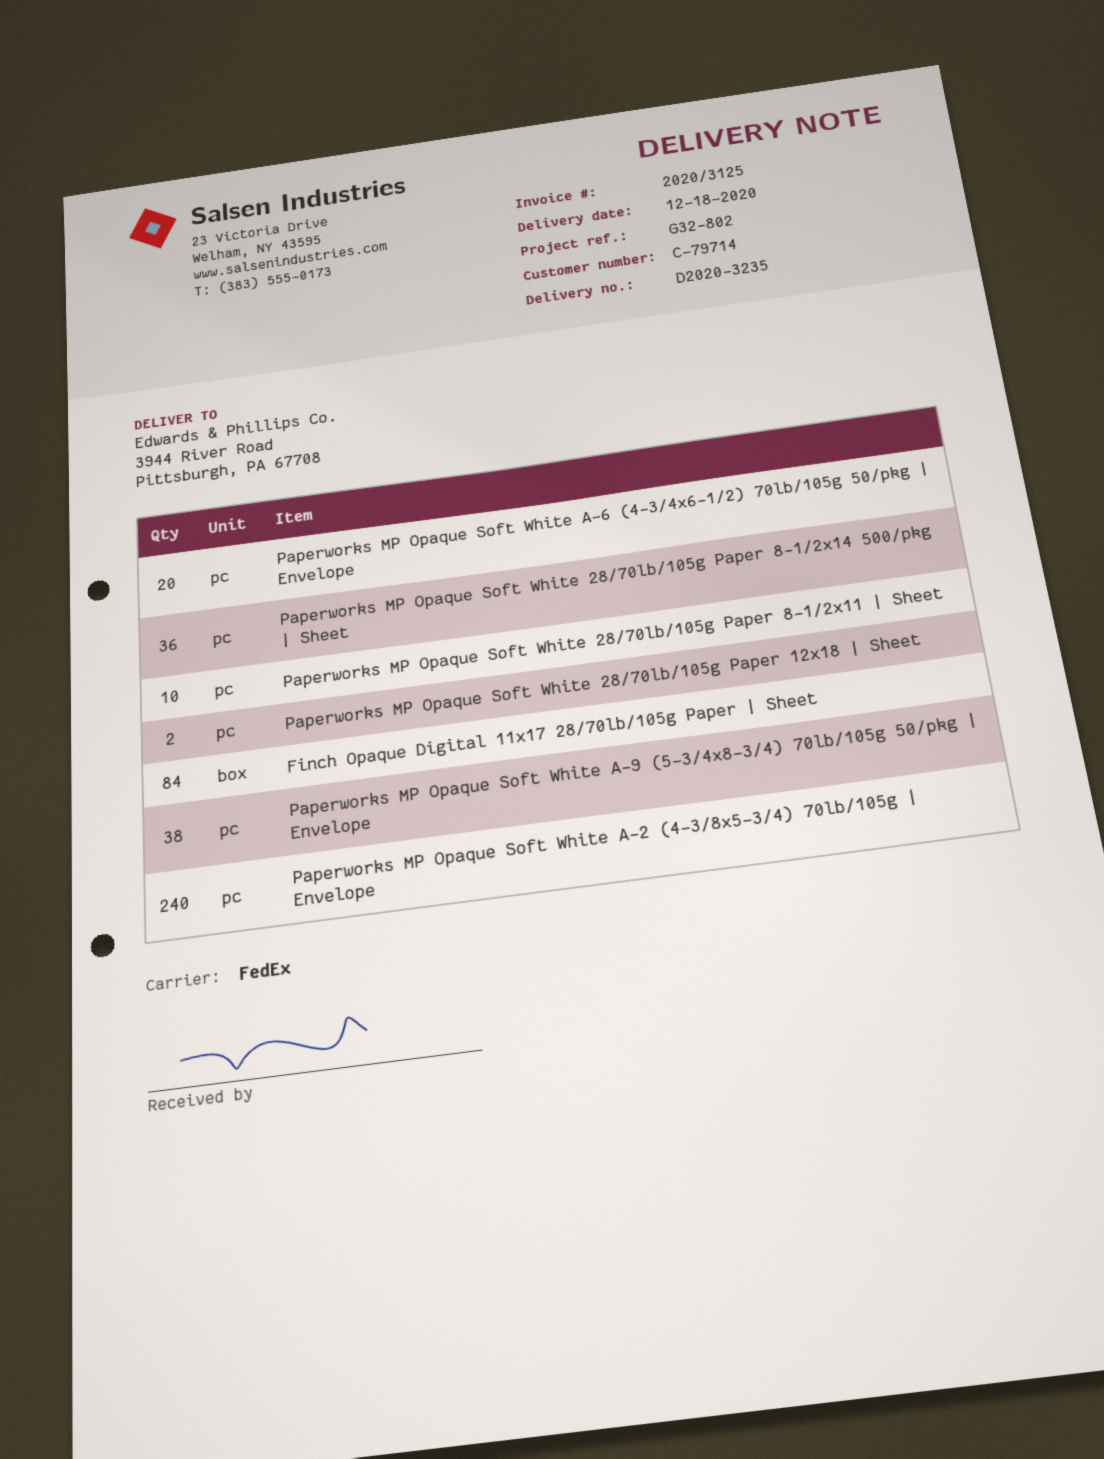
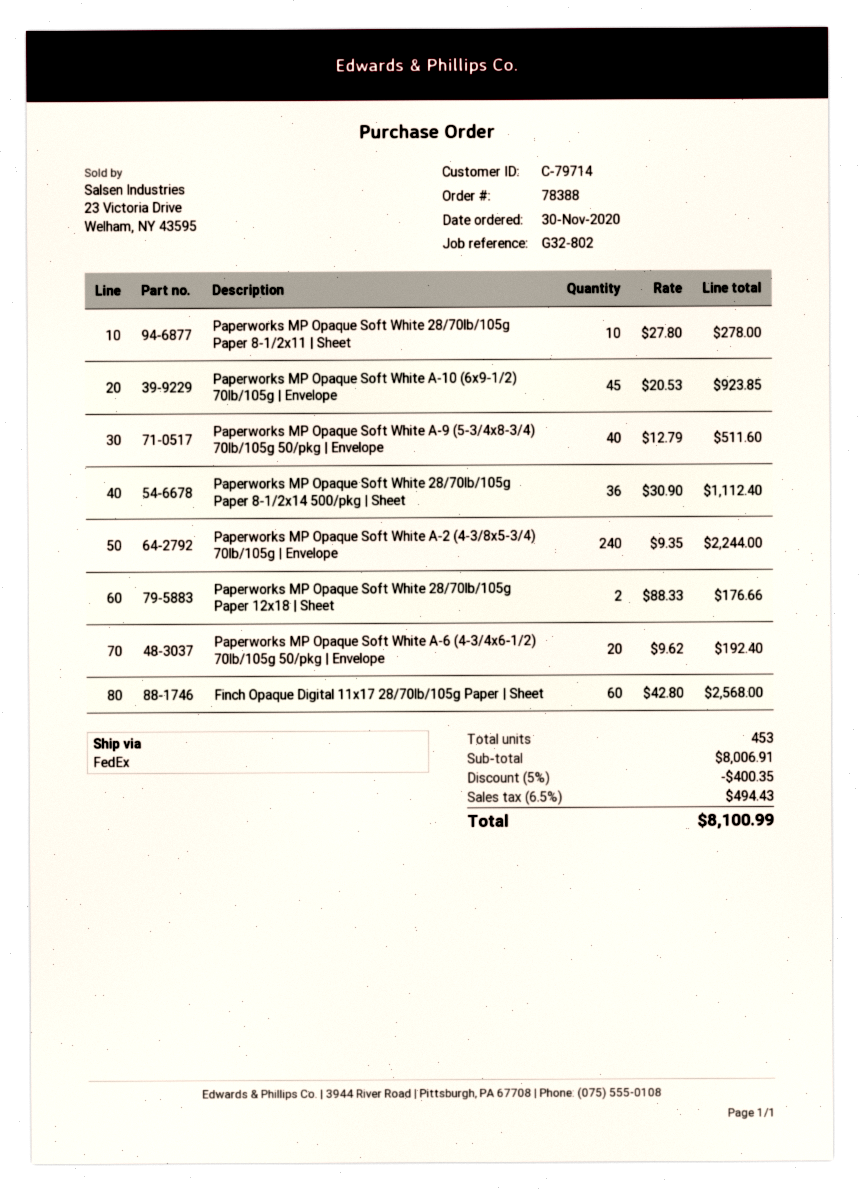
Finch Opaque Digital 11x17 28/70lb/105g Paper | Sheet: 84 -> 60
Paperworks MP Opaque Soft White A-9 (5-3/4x8-3/4) 70lb/105g 50/pkg | Envelope: 38 -> 40
Paperworks MP Opaque Soft White A-10 (6x9-1/2) 70lb/105g | Envelope: none -> 45

